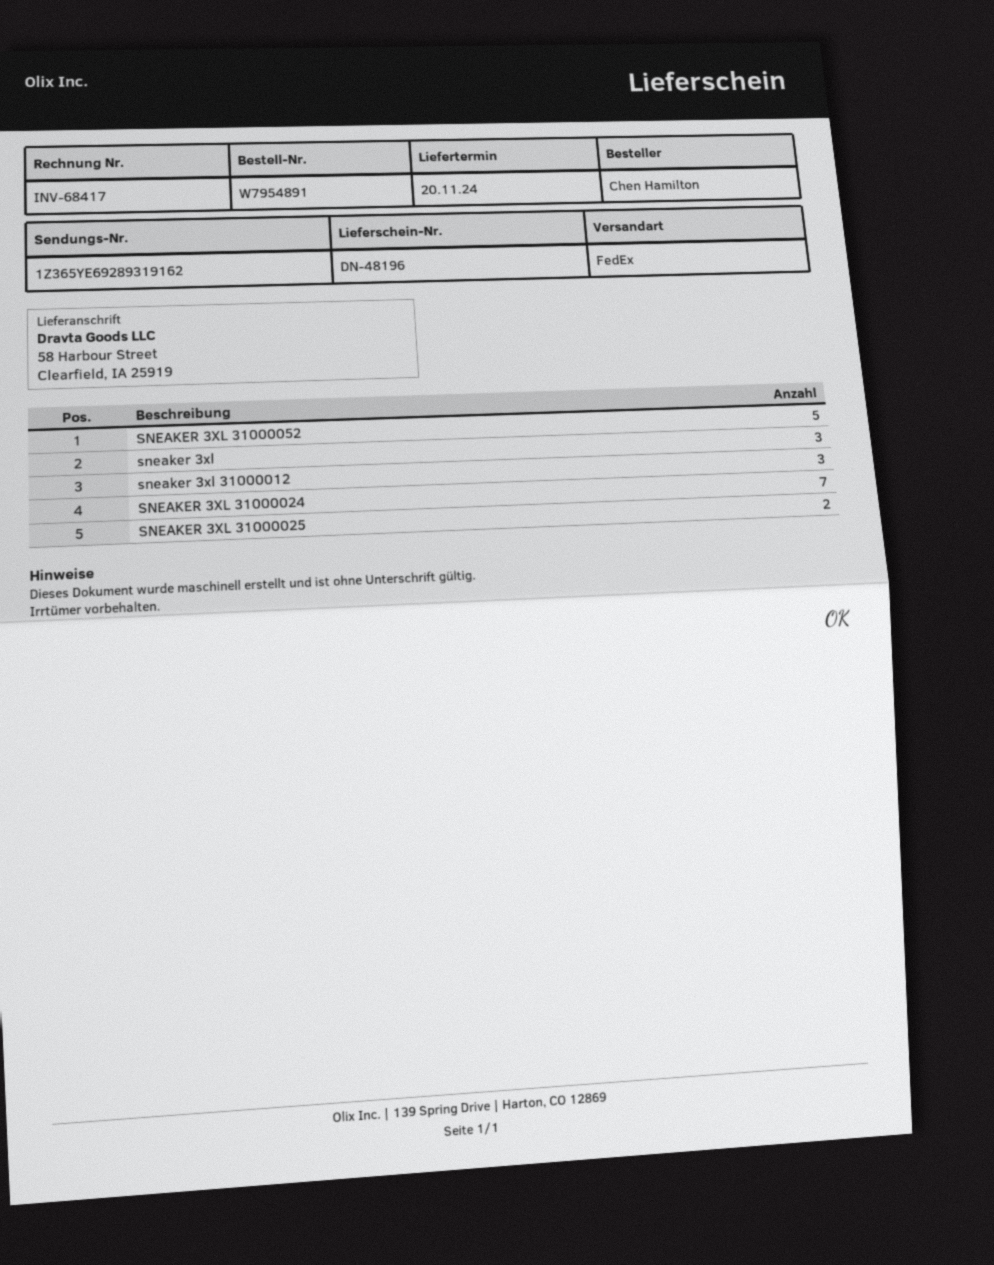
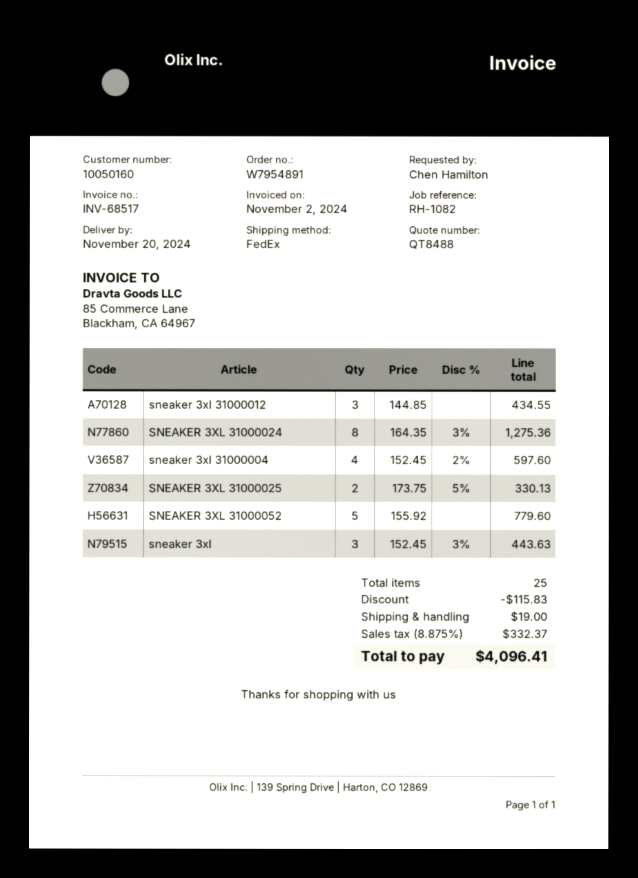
invoice number: INV-68417 -> INV-68517
SNEAKER 3XL 31000024: 7 -> 8
sneaker 3xl 31000004: none -> 4

